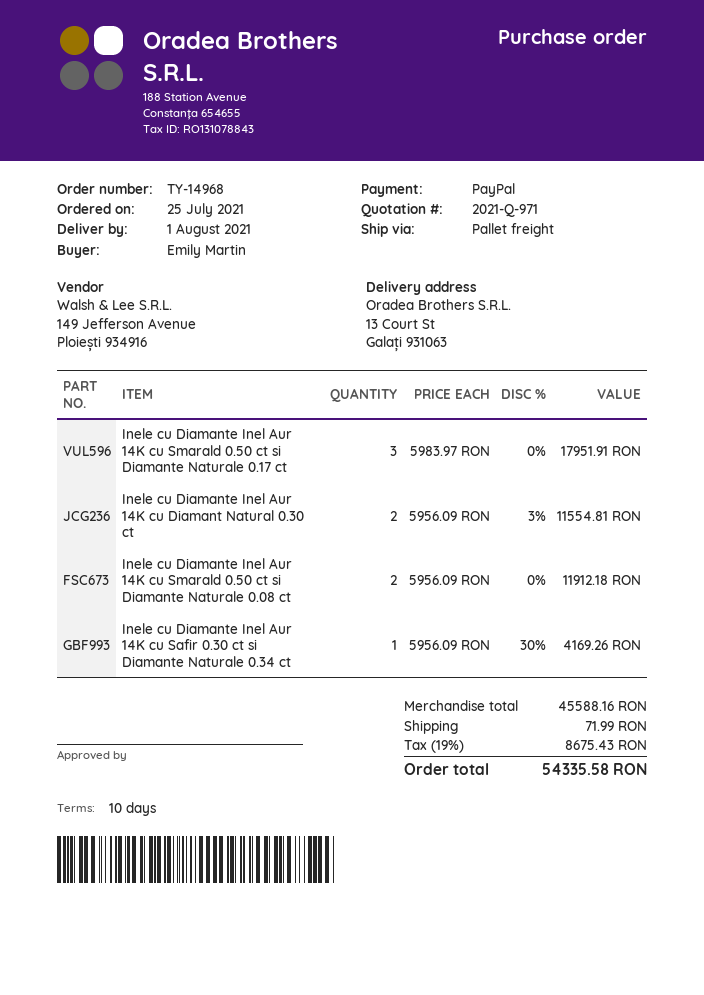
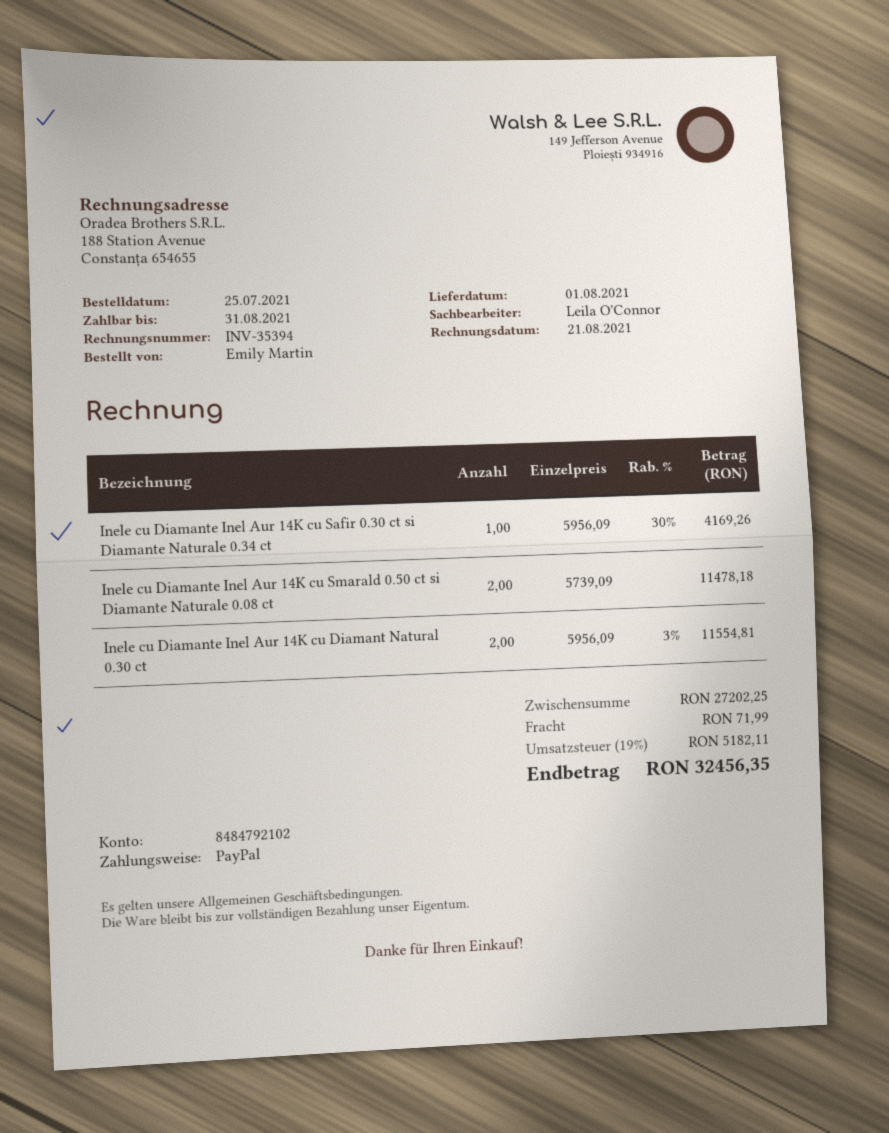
Inele cu Diamante Inel Aur 14K cu Smarald 0.50 ct si Diamante Naturale 0.17 ct: 3 x 5983.97 = 17951.91 -> none
Inele cu Diamante Inel Aur 14K cu Smarald 0.50 ct si Diamante Naturale 0.08 ct: 2 x 5956.09 = 11912.18 -> 2 x 5739.09 = 11478.18
subtotal: 45588.16 -> 27202.25
tax: 19% = 8675.43 -> 19% = 5182.11
total: 54335.58 -> 32456.35

